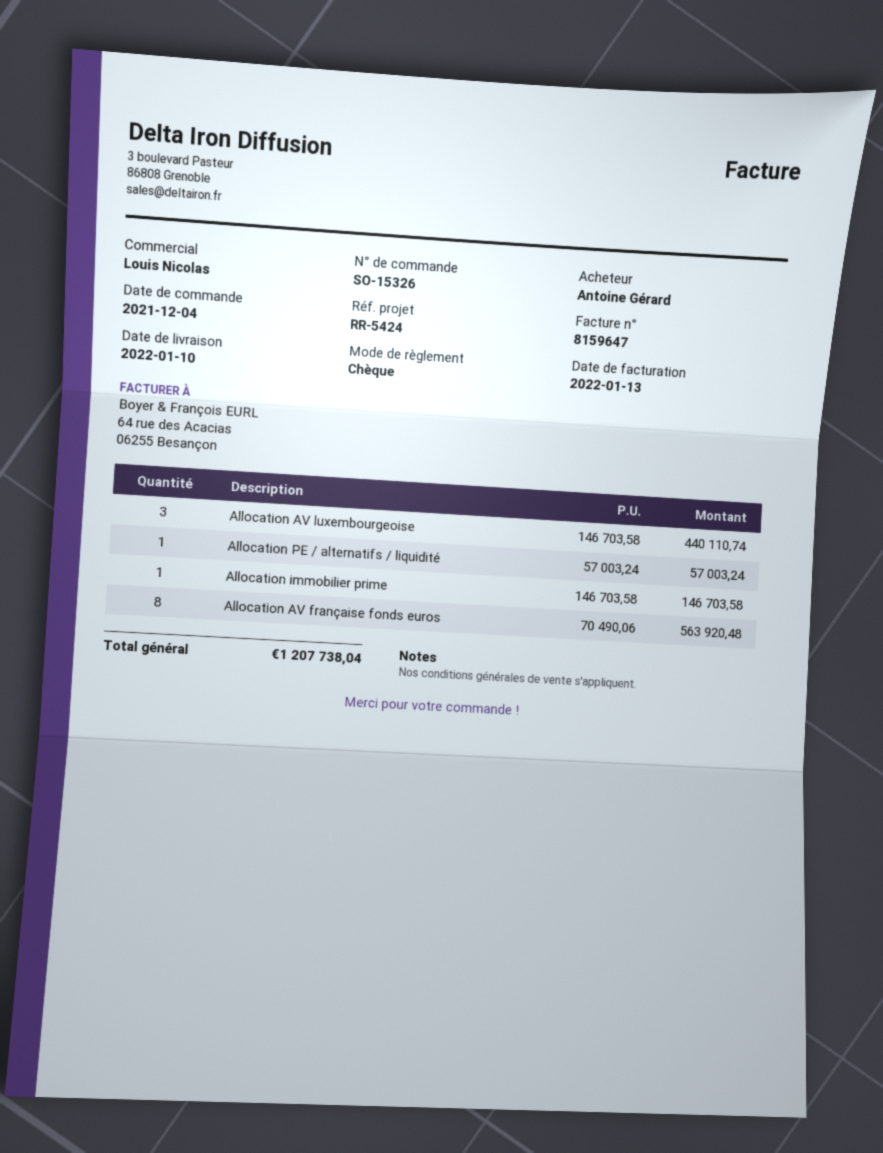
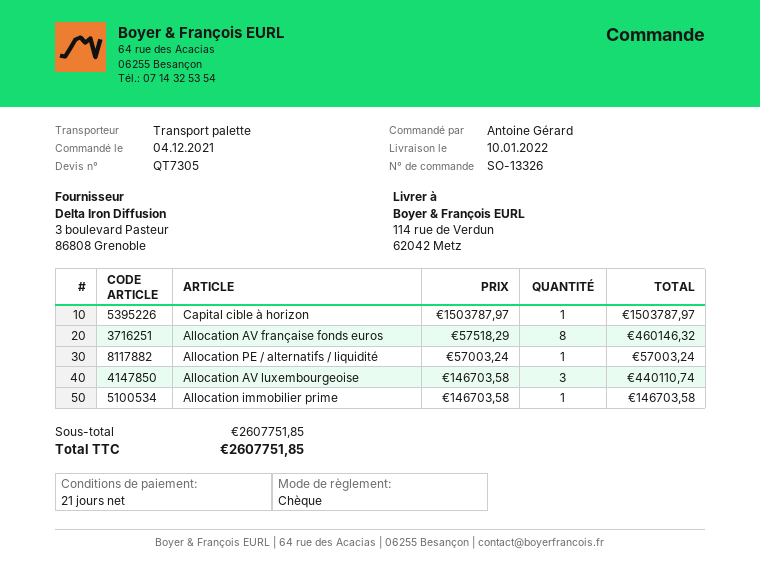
order number: SO-15326 -> SO-13326
Allocation AV française fonds euros: 8 x 70490.06 = 563920.48 -> 8 x 57518.29 = 460146.32
Capital cible à horizon: none -> 1 x 1503787.97 = 1503787.97
total: 1207738.04 -> 2607751.85

